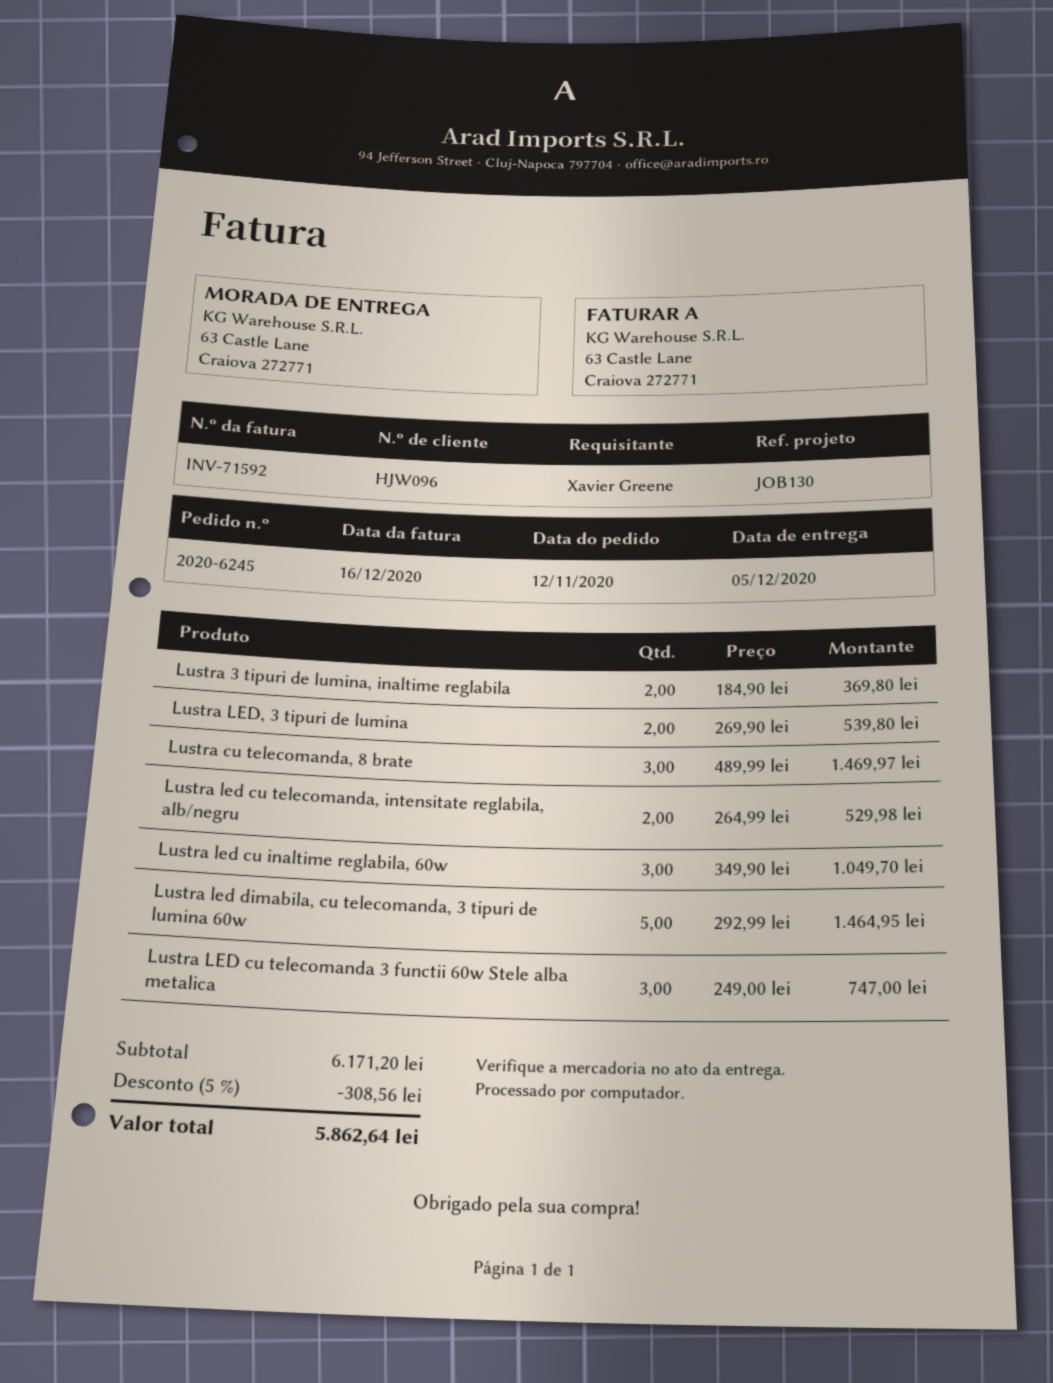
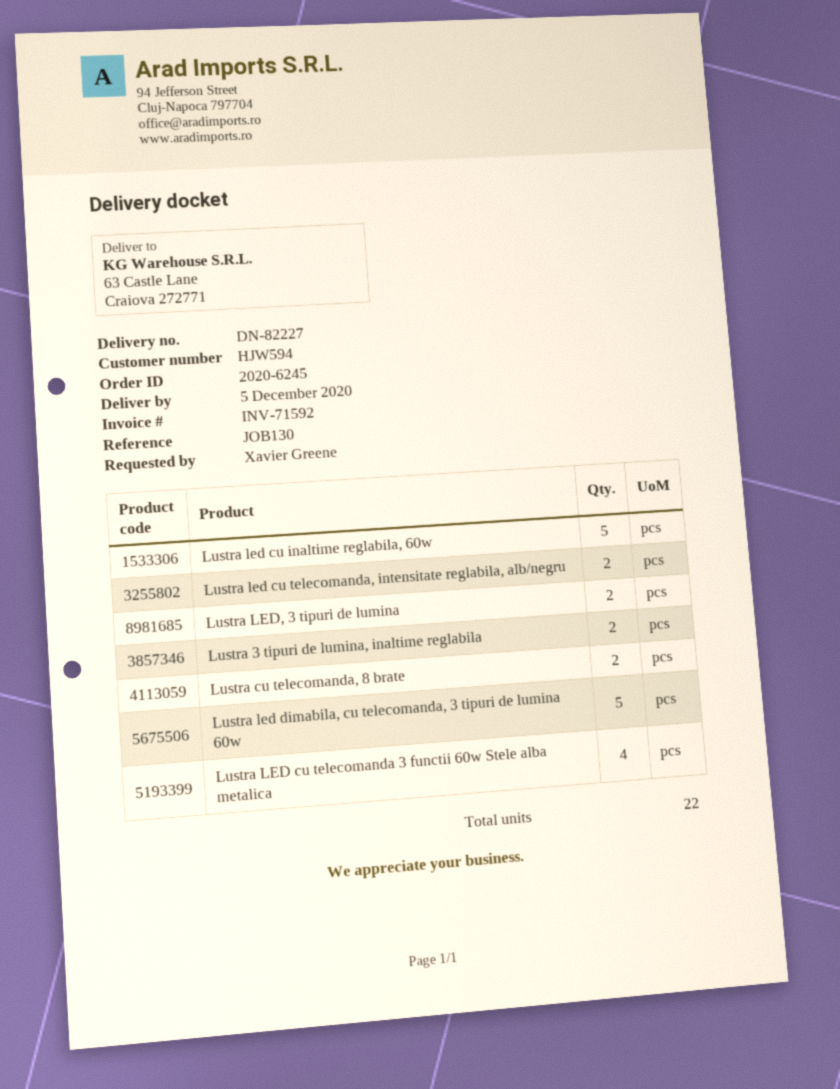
customer number: HJW096 -> HJW594
Lustra cu telecomanda, 8 brate: 3 -> 2
Lustra led cu inaltime reglabila, 60w: 3 -> 5
Lustra LED cu telecomanda 3 functii 60w Stele alba metalica: 3 -> 4

